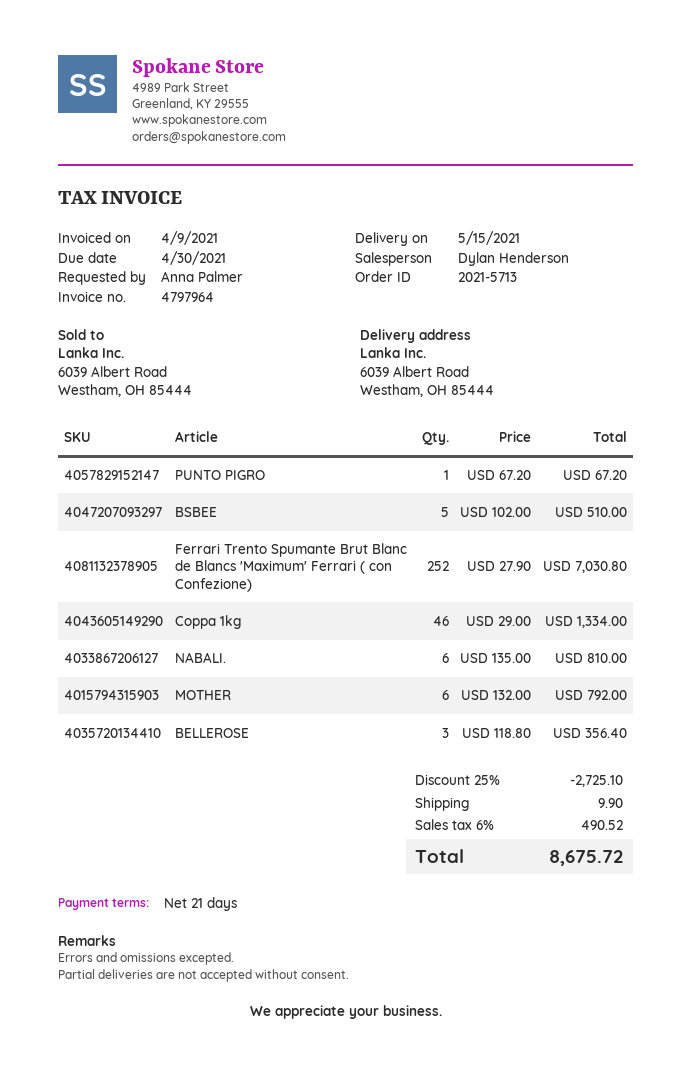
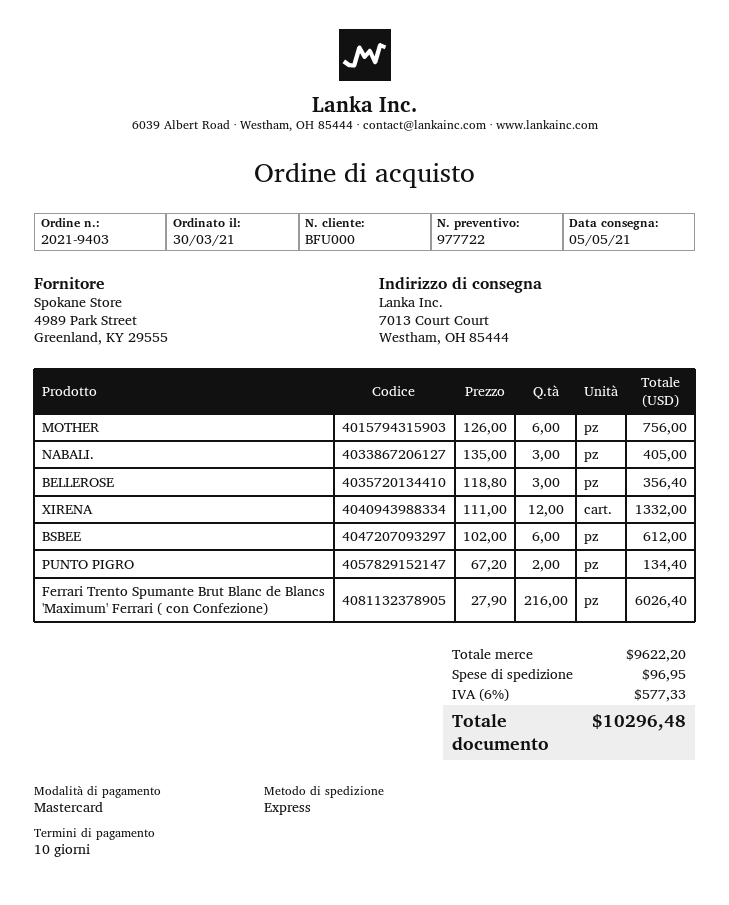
order number: 2021-5713 -> 2021-9403
delivery date: 2021-05-15 -> 2021-05-05
payment terms: 21 days -> 10 days
ship to: 6039 Albert Road, Westham, OH 85444 -> 7013 Court Court, Westham, OH 85444
PUNTO PIGRO: 1 x 67.20 = 67.20 -> 2 x 67.20 = 134.40
BSBEE: 5 x 102.00 = 510.00 -> 6 x 102.00 = 612.00
Ferrari Trento Spumante Brut Blanc de Blancs 'Maximum' Ferrari ( con Confezione): 252 x 27.90 = 7030.80 -> 216 x 27.90 = 6026.40
Coppa 1kg: 46 x 29.00 = 1334.00 -> none
NABALI.: 6 x 135.00 = 810.00 -> 3 x 135.00 = 405.00
MOTHER: 6 x 132.00 = 792.00 -> 6 x 126.00 = 756.00
XIRENA: none -> 12 x 111.00 = 1332.00
discount: 25% = 2725.10 -> none
shipping: 9.90 -> 96.95
tax: 6% = 490.52 -> 6% = 577.33
total: 8675.72 -> 10296.48

